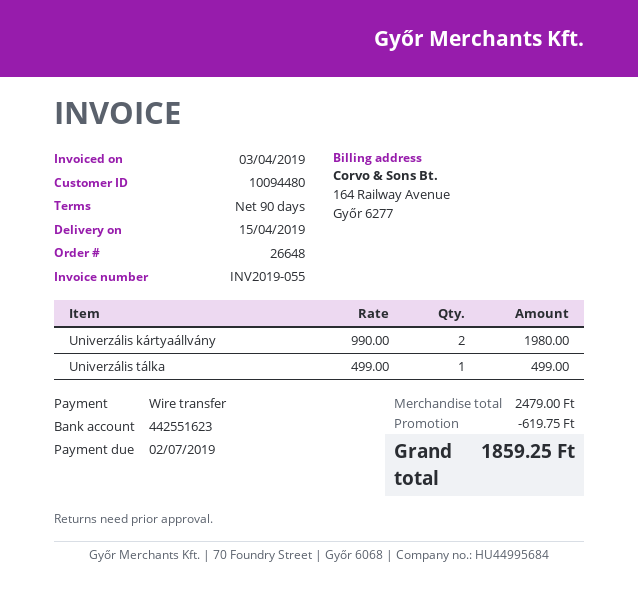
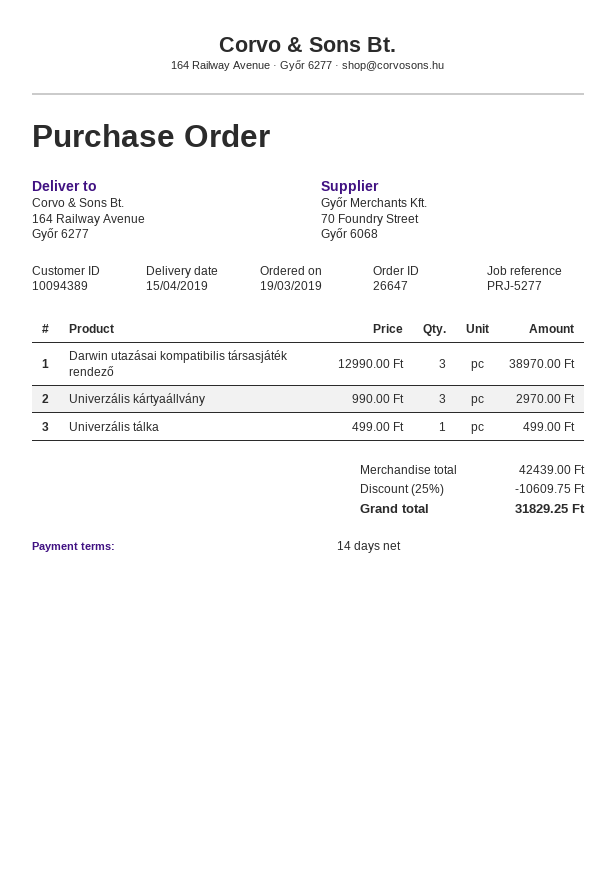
order number: 26648 -> 26647
payment terms: 90 days -> 14 days
customer number: 10094480 -> 10094389
Univerzális kártyaállvány: 2 x 990.00 = 1980.00 -> 3 x 990.00 = 2970.00
Darwin utazásai kompatibilis társasjáték rendező: none -> 3 x 12990.00 = 38970.00
subtotal: 2479.00 -> 42439.00
discount: 619.75 -> 10609.75
total: 1859.25 -> 31829.25

